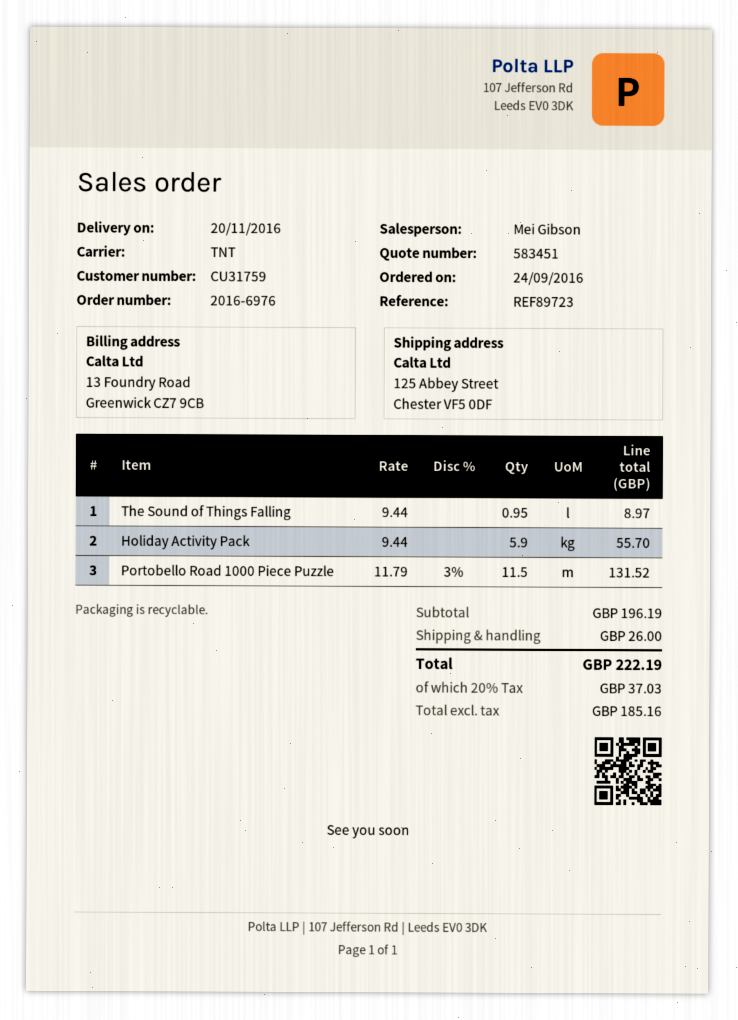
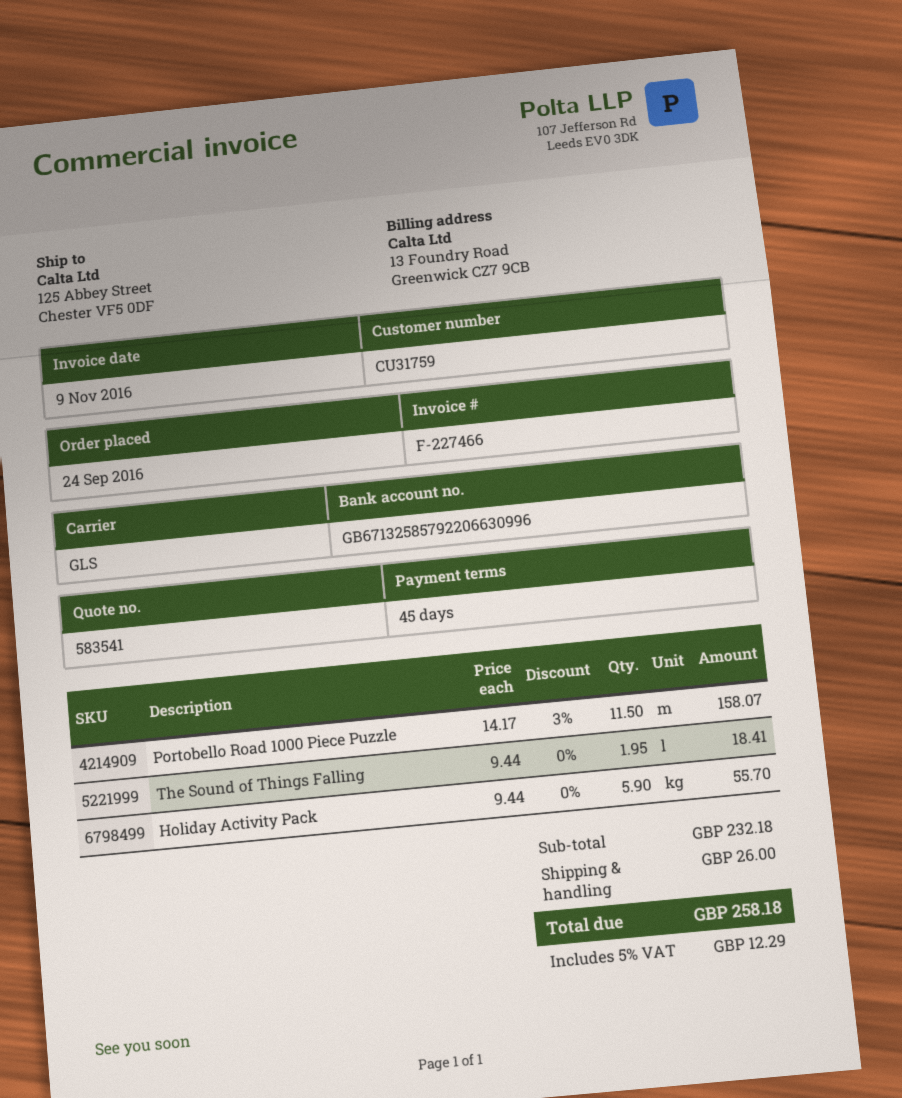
quote number: 583451 -> 583541
shipping method: TNT -> GLS
The Sound of Things Falling: 0.95 x 9.44 = 8.97 -> 1.95 x 9.44 = 18.41
Portobello Road 1000 Piece Puzzle: 11.5 x 11.79 - 3% = 131.52 -> 11.5 x 14.17 - 3% = 158.07
subtotal: 196.19 -> 232.18
tax: 20% = 37.03 -> 5% = 12.29
total: 222.19 -> 258.18

